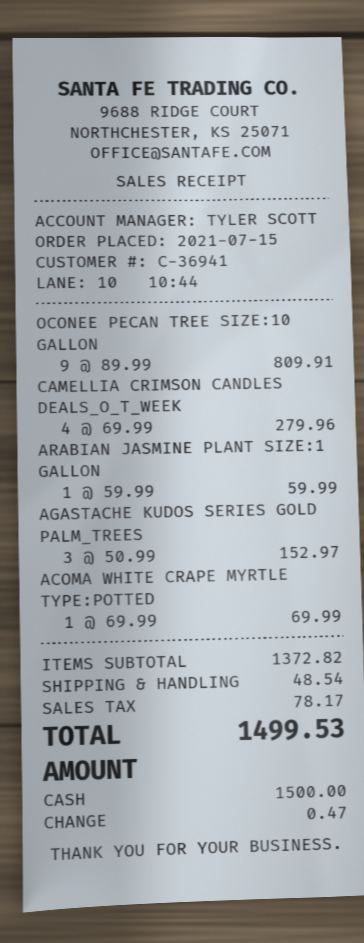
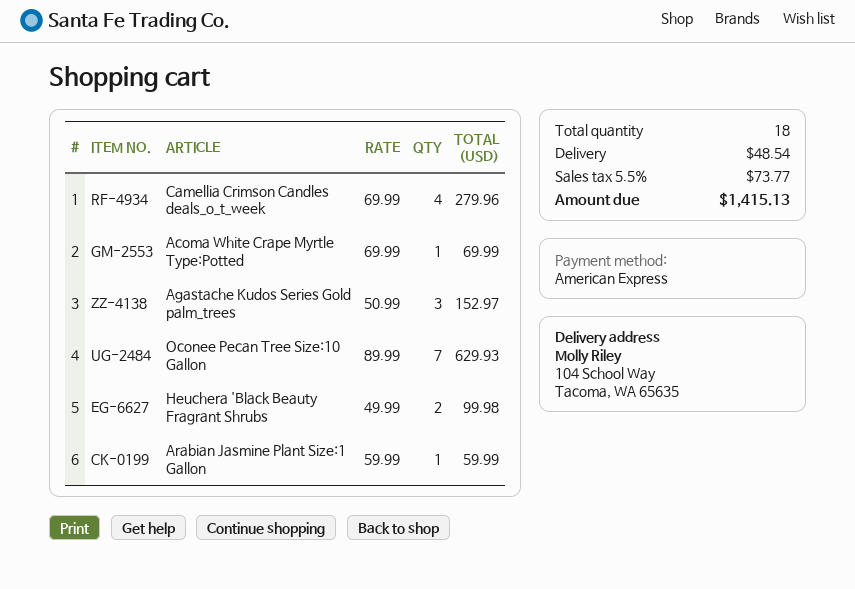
payment method: cash -> American Express
OCONEE PECAN TREE SIZE:10 GALLON: 9 x 89.99 = 809.91 -> 7 x 89.99 = 629.93
Heuchera 'Black Beauty Fragrant Shrubs: none -> 2 x 49.99 = 99.98
tax: 78.17 -> 73.77
total: 1499.53 -> 1415.13

